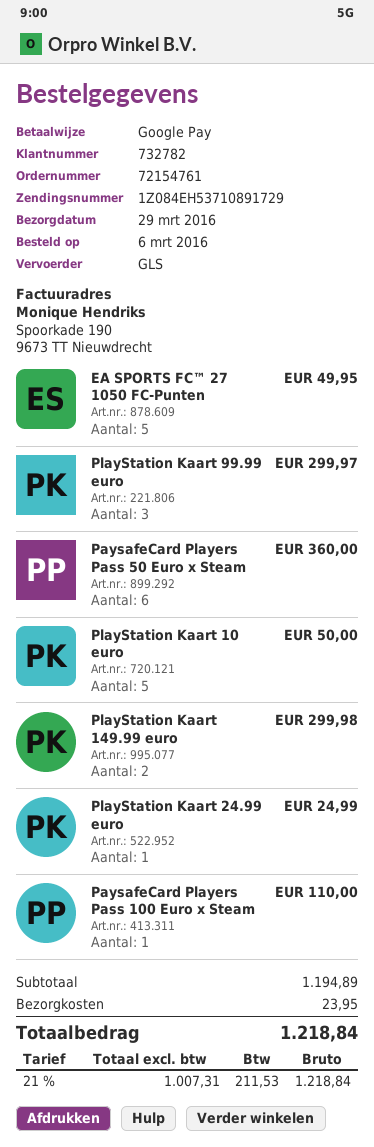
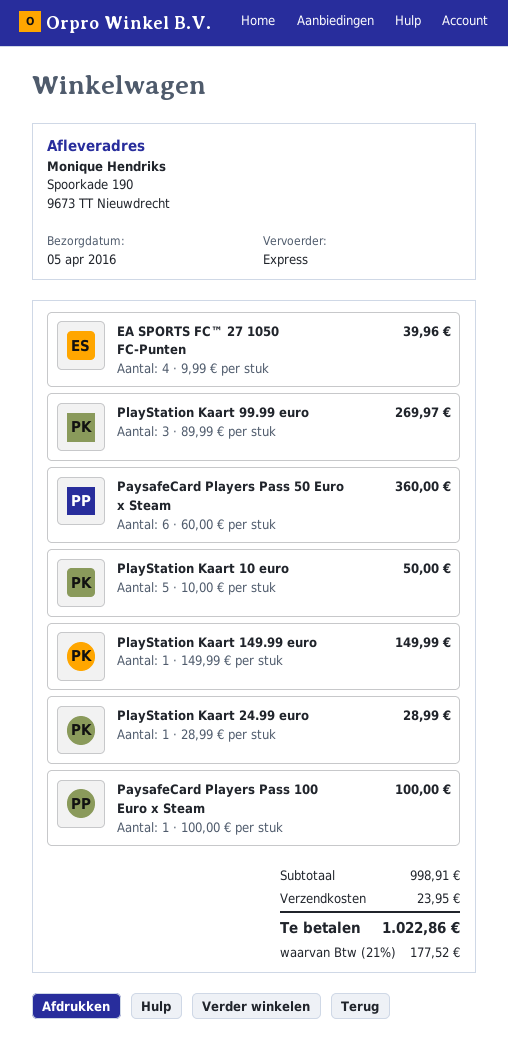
delivery date: 2016-03-29 -> 2016-04-05
shipping method: GLS -> express
EA SPORTS FC™ 27 1050 FC-Punten: 5 for 49.95 -> 4 for 39.96
PlayStation Kaart 99.99 euro: 3 for 299.97 -> 3 for 269.97
PlayStation Kaart 149.99 euro: 2 for 299.98 -> 1 for 149.99
PlayStation Kaart 24.99 euro: 1 for 24.99 -> 1 for 28.99
PaysafeCard Players Pass 100 Euro x Steam: 1 for 110.00 -> 1 for 100.00
subtotal: 1194.89 -> 998.91
tax: 21% = 211.53 -> 21% = 177.52
total: 1218.84 -> 1022.86

